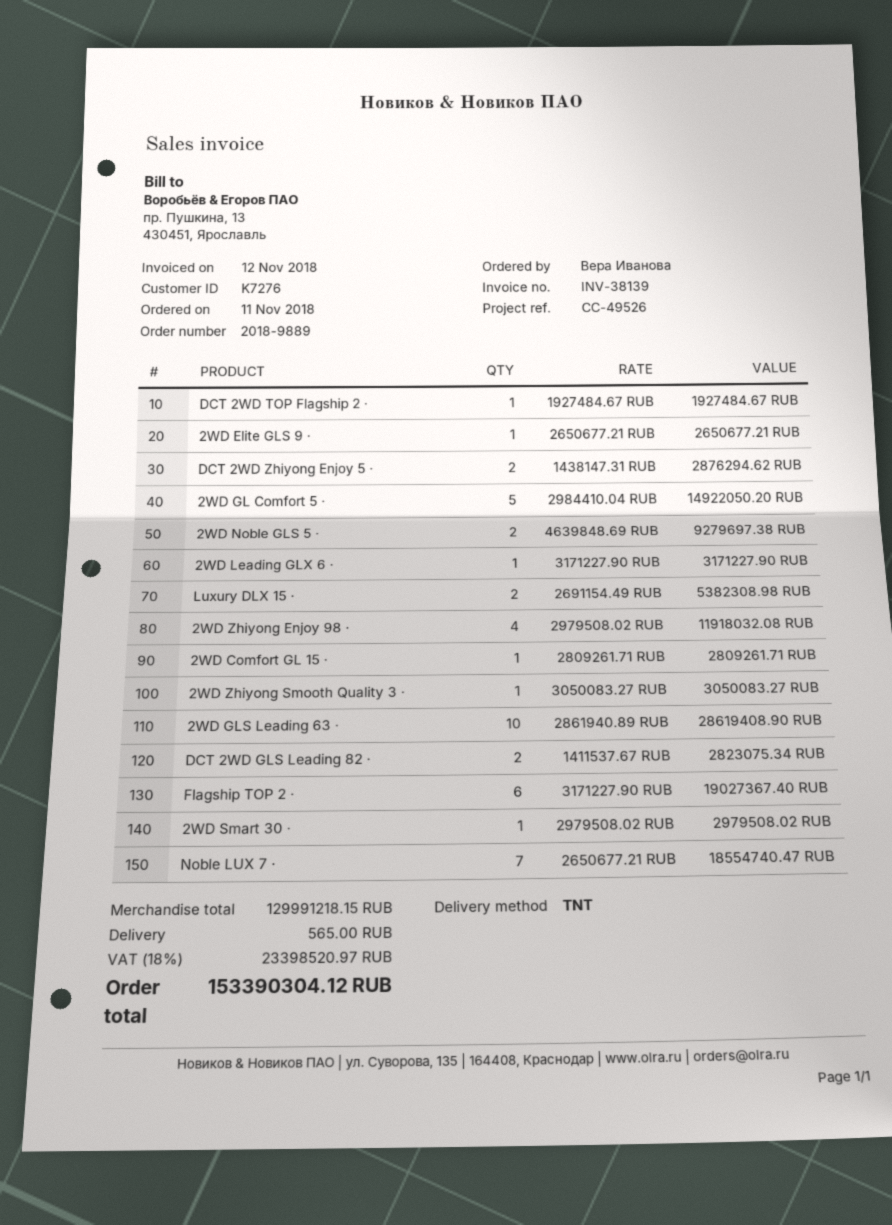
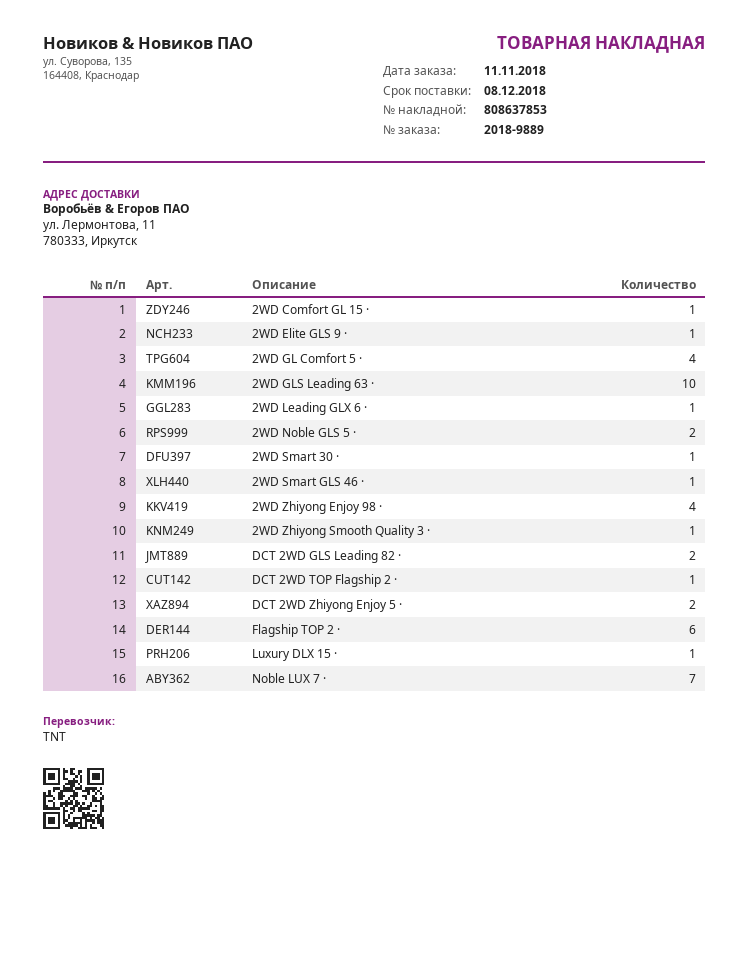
2WD GL Comfort 5 ·: 5 -> 4
Luxury DLX 15 ·: 2 -> 1
2WD Smart GLS 46 ·: none -> 1

